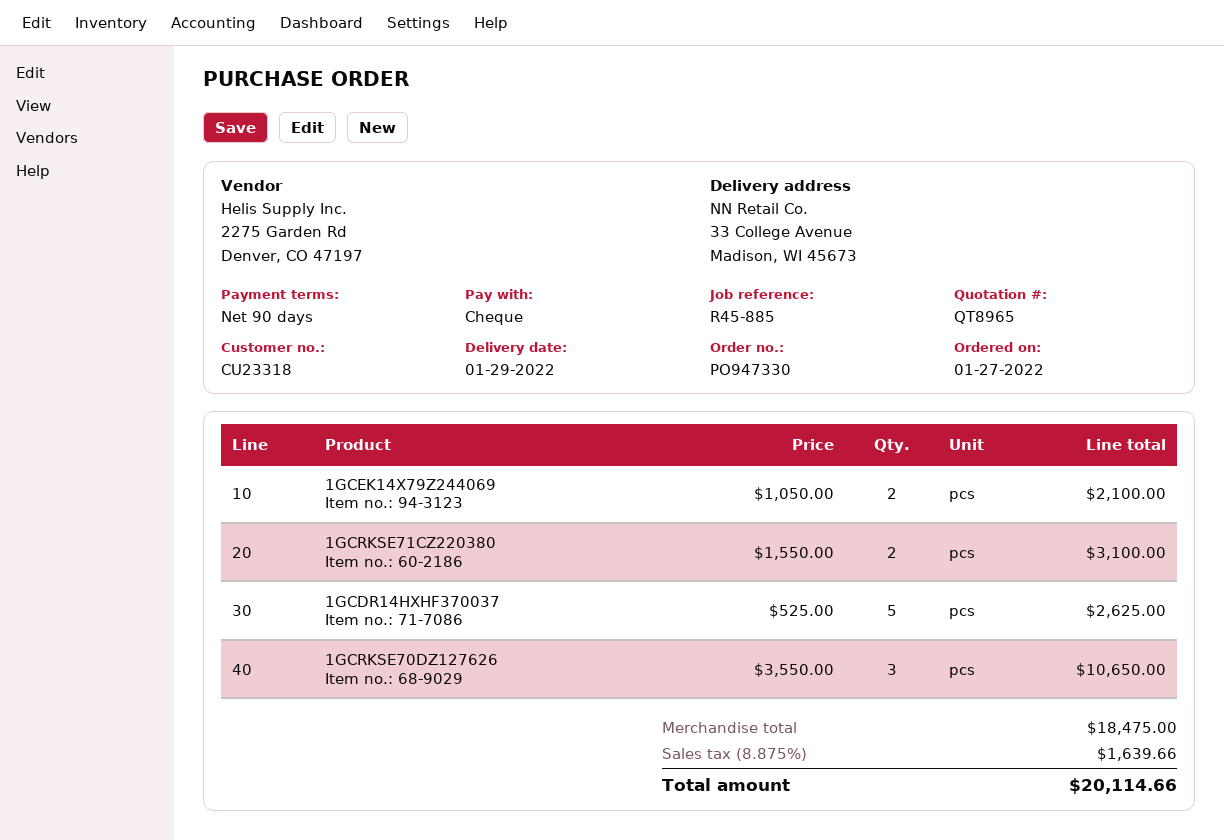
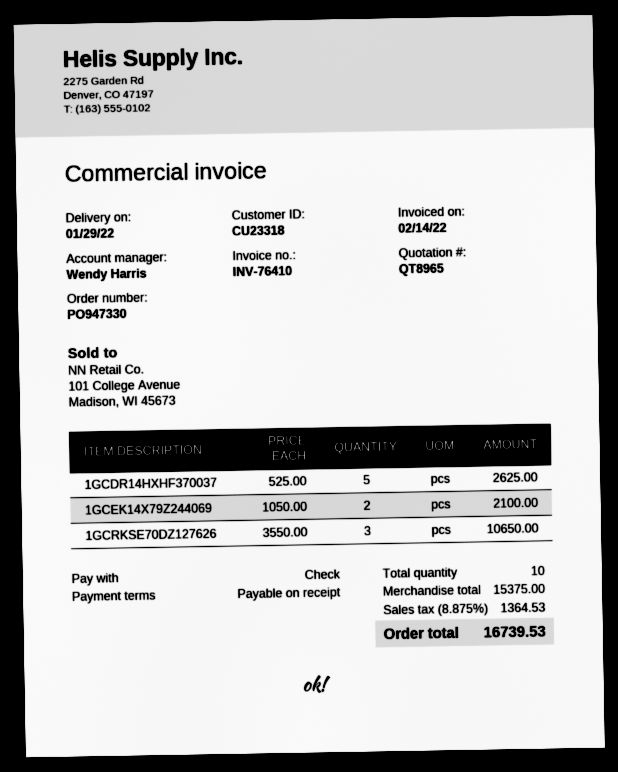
payment terms: 90 days -> on receipt
1GCRKSE71CZ220380: 2 x 1550.00 = 3100.00 -> none
subtotal: 18475.00 -> 15375.00
tax: 8.875% = 1639.66 -> 8.875% = 1364.53
total: 20114.66 -> 16739.53

